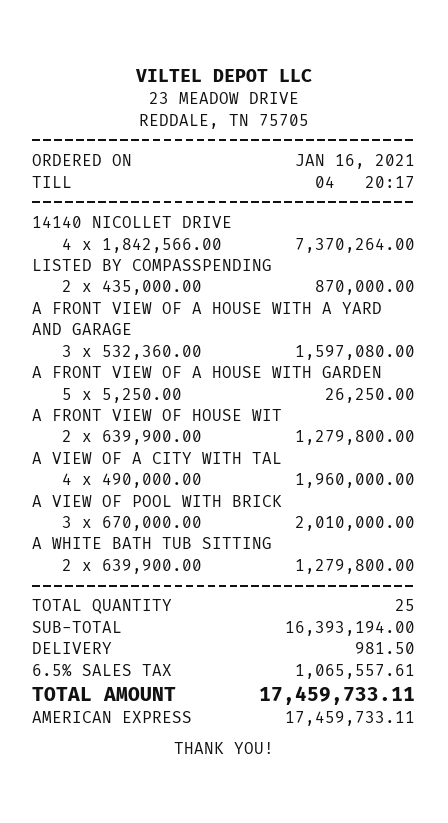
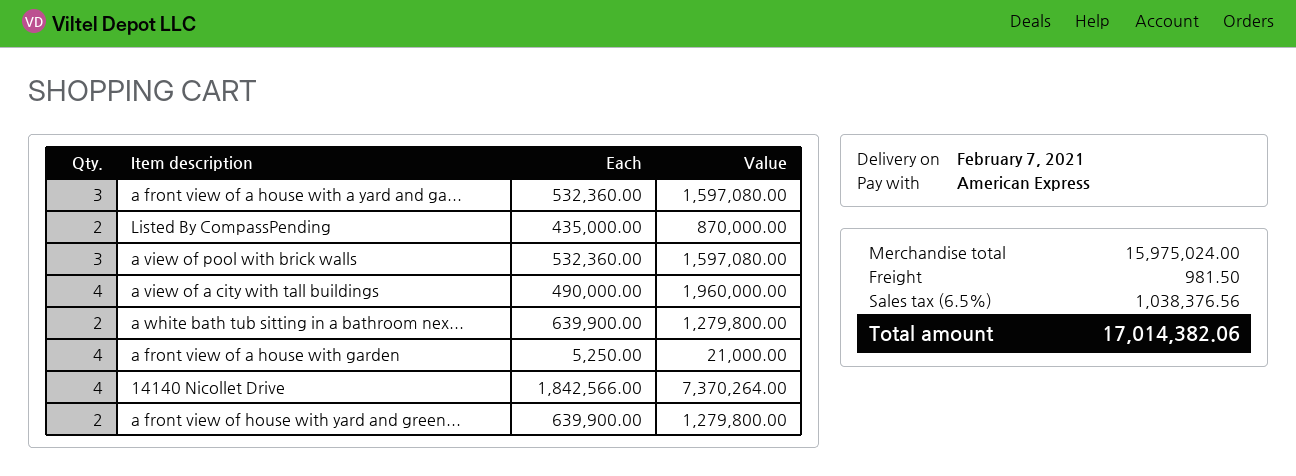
A FRONT VIEW OF A HOUSE WITH GARDEN: 5 x 5250.00 = 26250.00 -> 4 x 5250.00 = 21000.00
A VIEW OF POOL WITH BRICK: 3 x 670000.00 = 2010000.00 -> 3 x 532360.00 = 1597080.00
subtotal: 16393194.00 -> 15975024.00
tax: 6.5% = 1065557.61 -> 6.5% = 1038376.56
total: 17459733.11 -> 17014382.06

